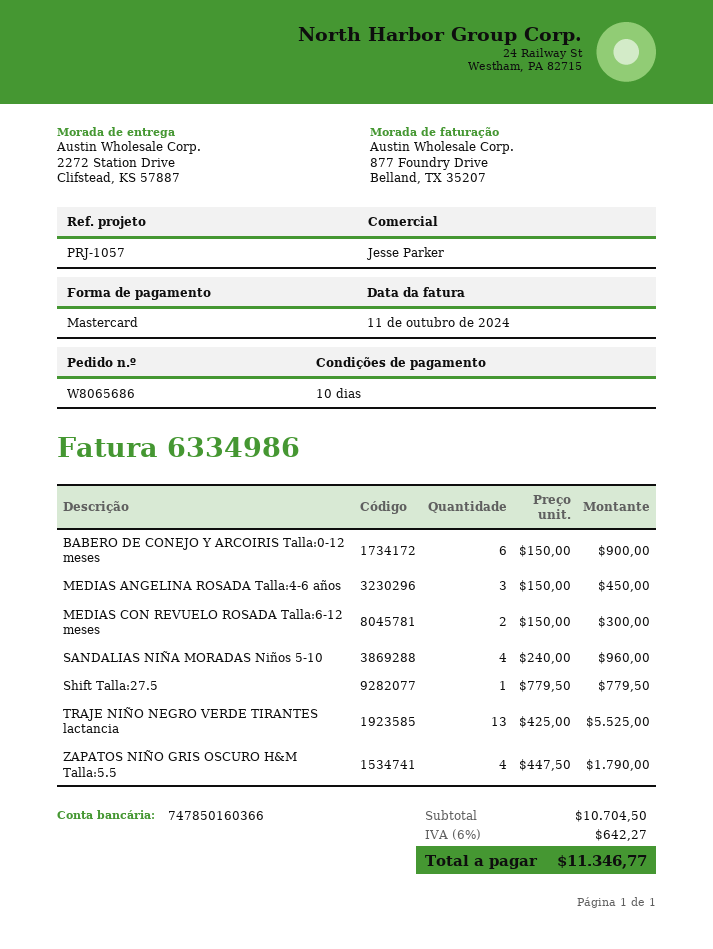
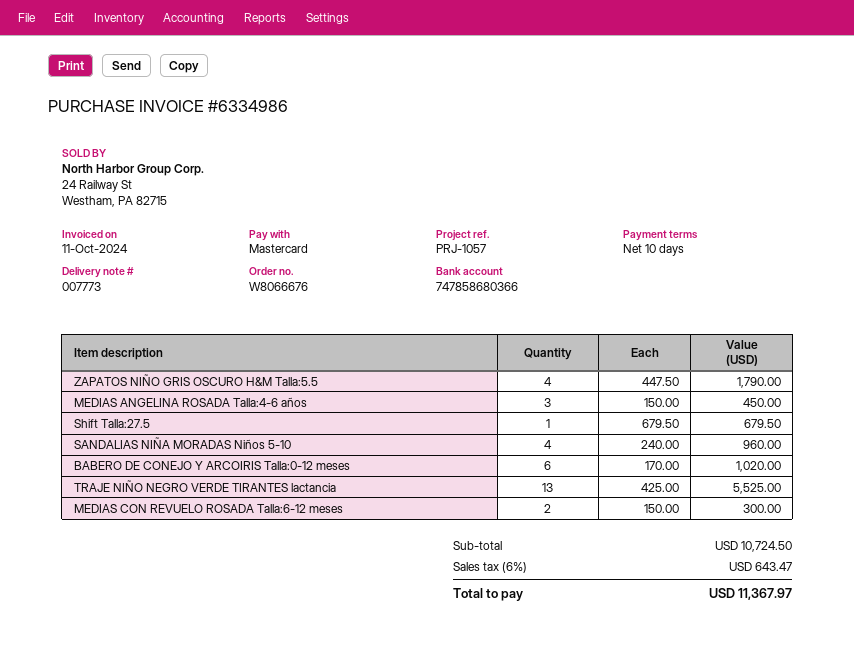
order number: W8065686 -> W8066676
bank account: 747850160366 -> 747858680366
BABERO DE CONEJO Y ARCOIRIS Talla:0-12 meses: 6 x 150.00 = 900.00 -> 6 x 170.00 = 1020.00
Shift Talla:27.5: 1 x 779.50 = 779.50 -> 1 x 679.50 = 679.50
subtotal: 10704.50 -> 10724.50
tax: 6% = 642.27 -> 6% = 643.47
total: 11346.77 -> 11367.97

